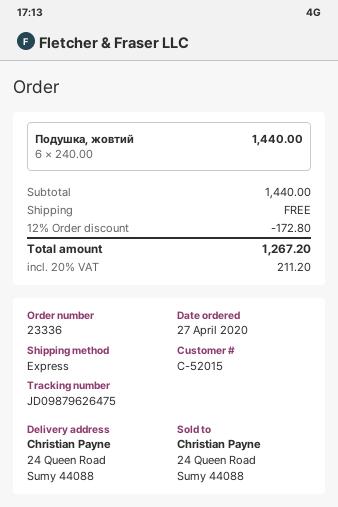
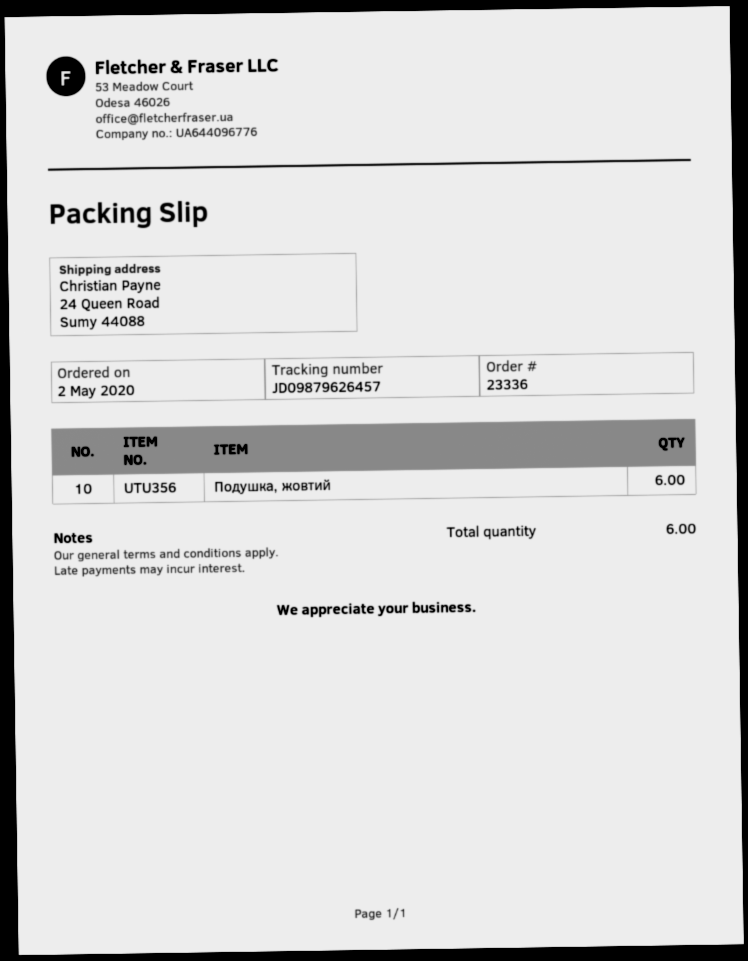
order date: 2020-04-27 -> 2020-05-02
tracking number: JD09879626475 -> JD09879626457

